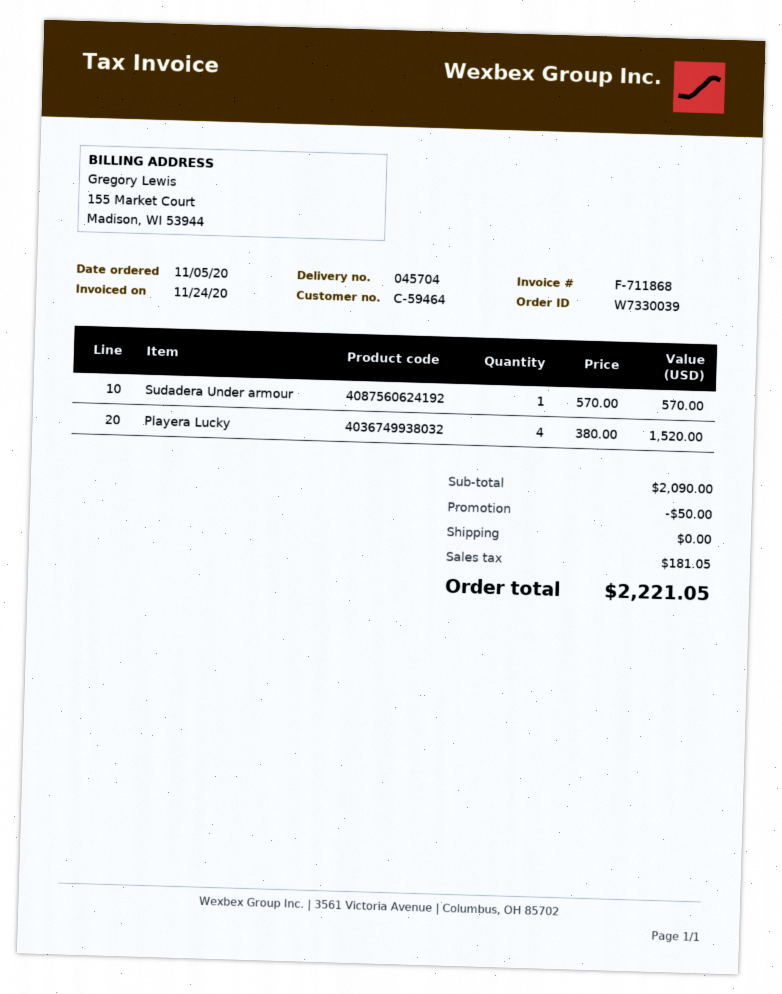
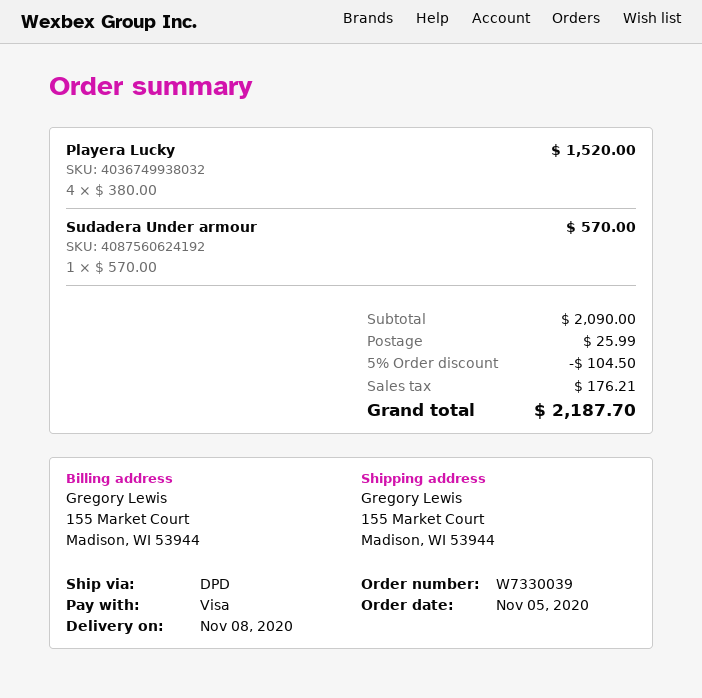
discount: 50.00 -> 104.50
shipping: 0.00 -> 25.99
tax: 181.05 -> 176.21
total: 2221.05 -> 2187.70

